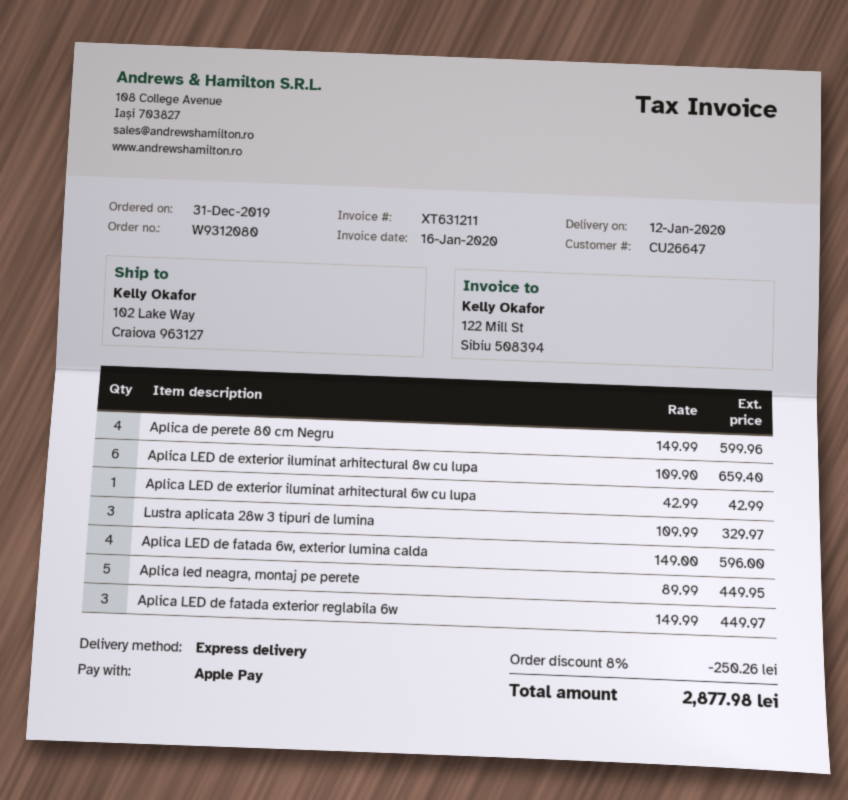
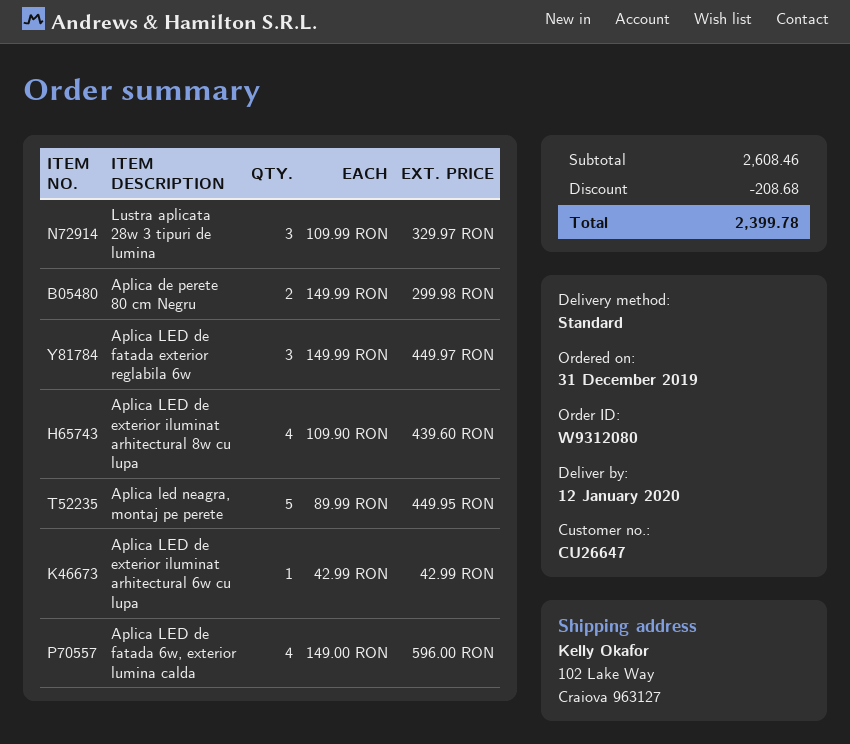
shipping method: express -> standard
Aplica de perete 80 cm Negru: 4 x 149.99 = 599.96 -> 2 x 149.99 = 299.98
Aplica LED de exterior iluminat arhitectural 8w cu lupa: 6 x 109.90 = 659.40 -> 4 x 109.90 = 439.60
discount: 250.26 -> 208.68
total: 2877.98 -> 2399.78

